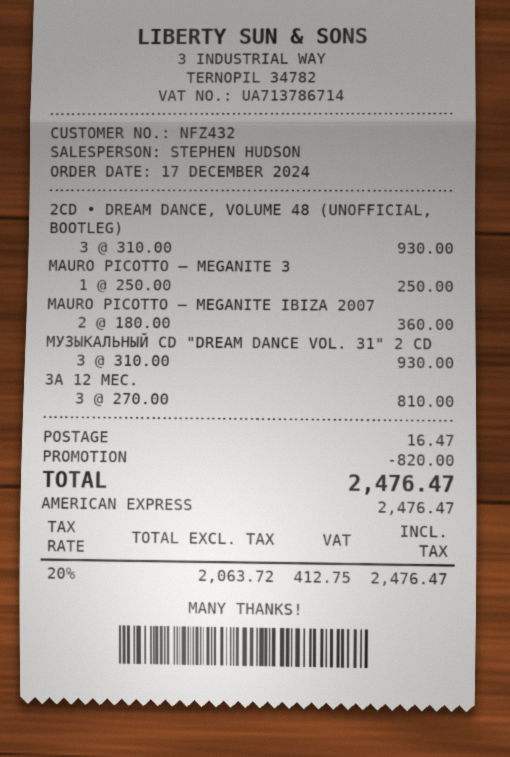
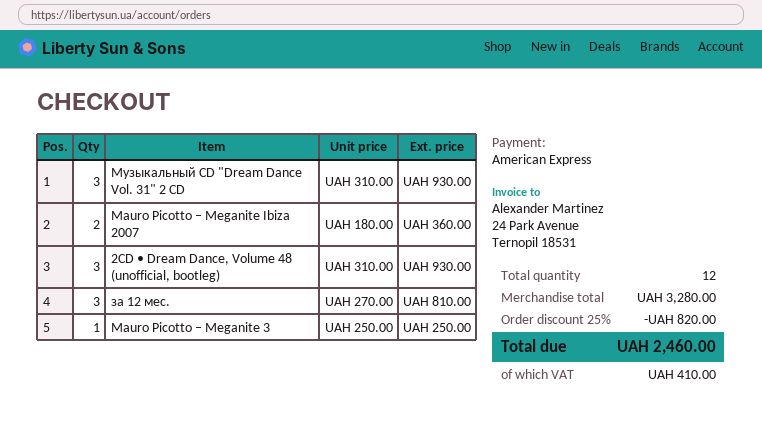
shipping: 16.47 -> none
tax: 412.75 -> 410.00
total: 2476.47 -> 2460.00

